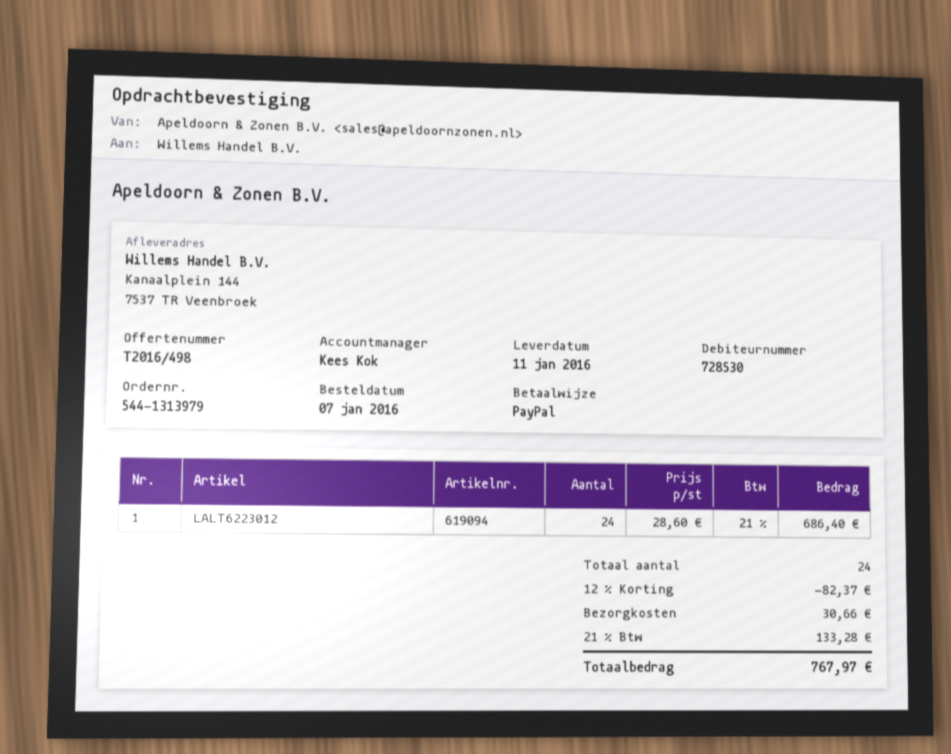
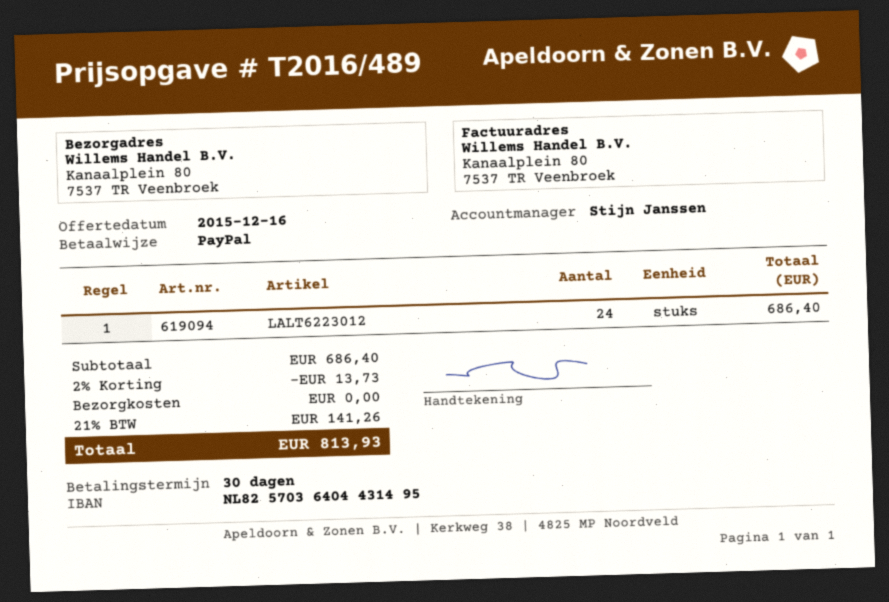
quote number: T2016/498 -> T2016/489
sales rep: Kees Kok -> Stijn Janssen
ship to: Kanaalplein 144, 7537 TR Veenbroek -> Kanaalplein 80, 7537 TR Veenbroek
discount: 12% = 82.37 -> 2% = 13.73
shipping: 30.66 -> 0.00
tax: 21% = 133.28 -> 21% = 141.26
total: 767.97 -> 813.93

